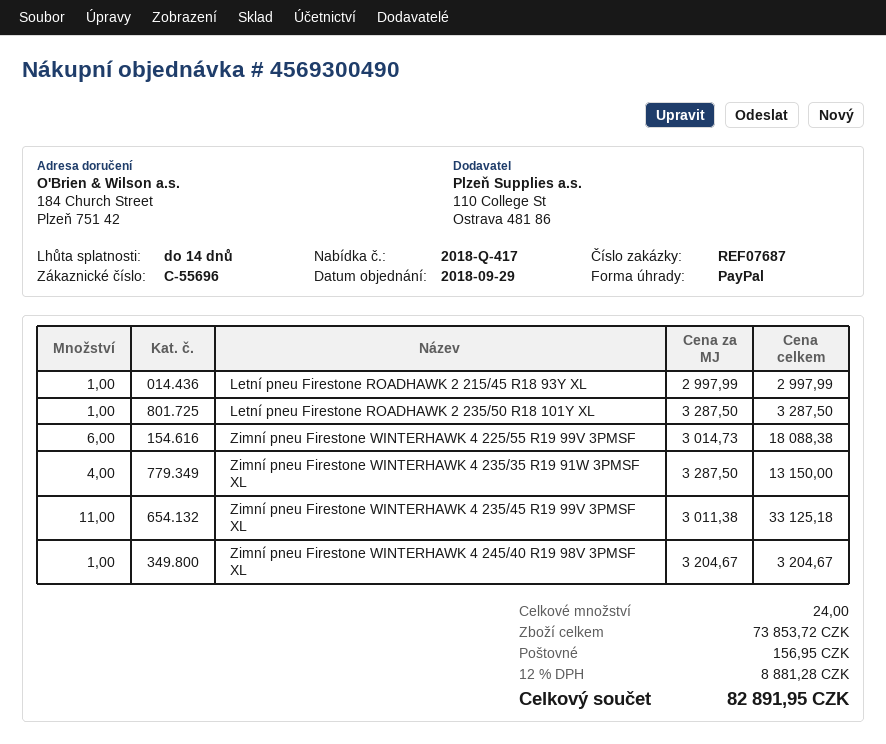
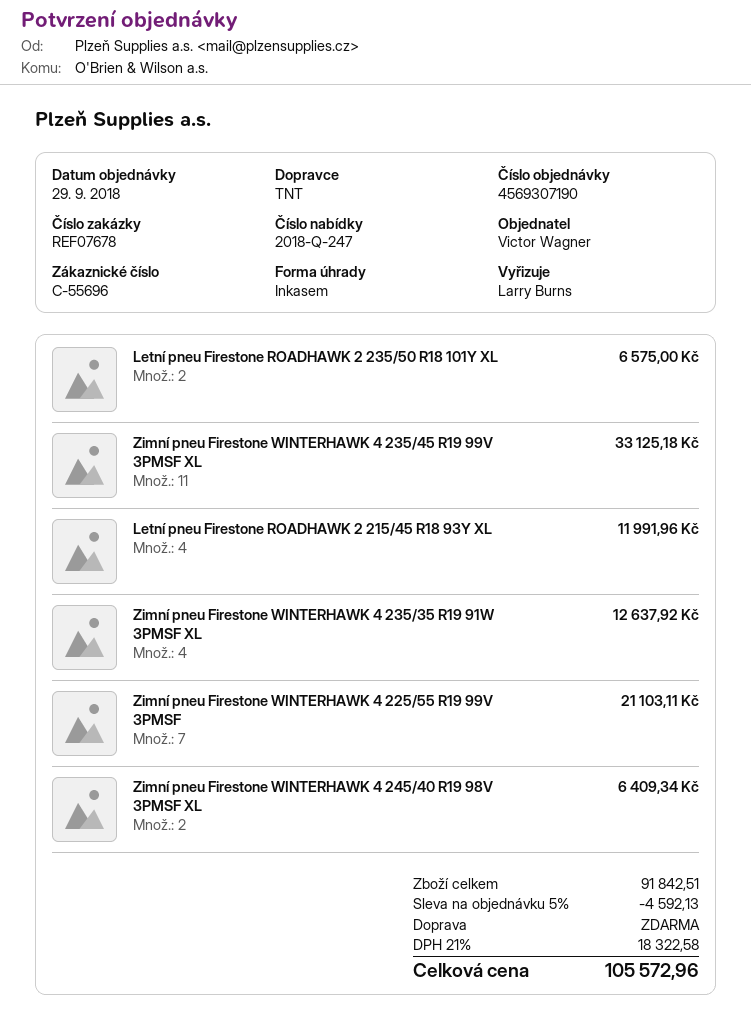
quote number: 2018-Q-417 -> 2018-Q-247
order number: 4569300490 -> 4569307190
reference: REF07687 -> REF07678
payment method: PayPal -> direct debit
Letní pneu Firestone ROADHAWK 2 215/45 R18 93Y XL: 1 for 2997.99 -> 4 for 11991.96
Letní pneu Firestone ROADHAWK 2 235/50 R18 101Y XL: 1 for 3287.50 -> 2 for 6575.00
Zimní pneu Firestone WINTERHAWK 4 225/55 R19 99V 3PMSF: 6 for 18088.38 -> 7 for 21103.11
Zimní pneu Firestone WINTERHAWK 4 235/35 R19 91W 3PMSF XL: 4 for 13150.00 -> 4 for 12637.92
Zimní pneu Firestone WINTERHAWK 4 245/40 R19 98V 3PMSF XL: 1 for 3204.67 -> 2 for 6409.34
subtotal: 73853.72 -> 91842.51
discount: none -> 5% = 4592.13
shipping: 156.95 -> 0.00
tax: 12% = 8881.28 -> 21% = 18322.58
total: 82891.95 -> 105572.96

